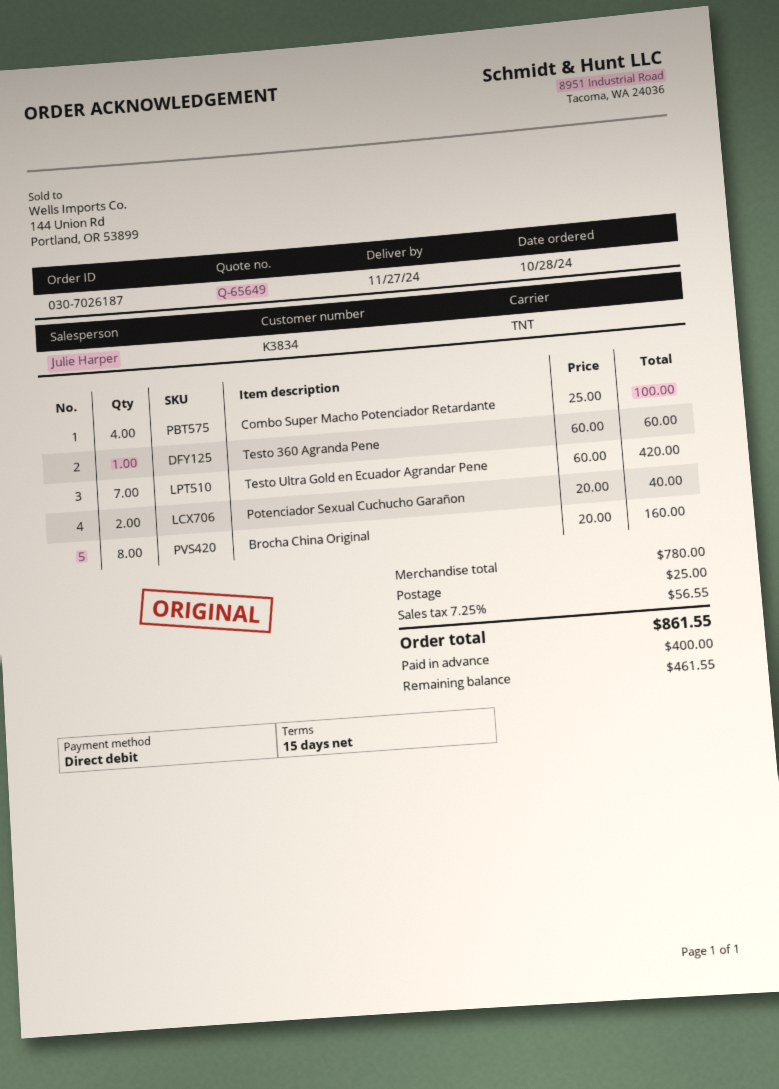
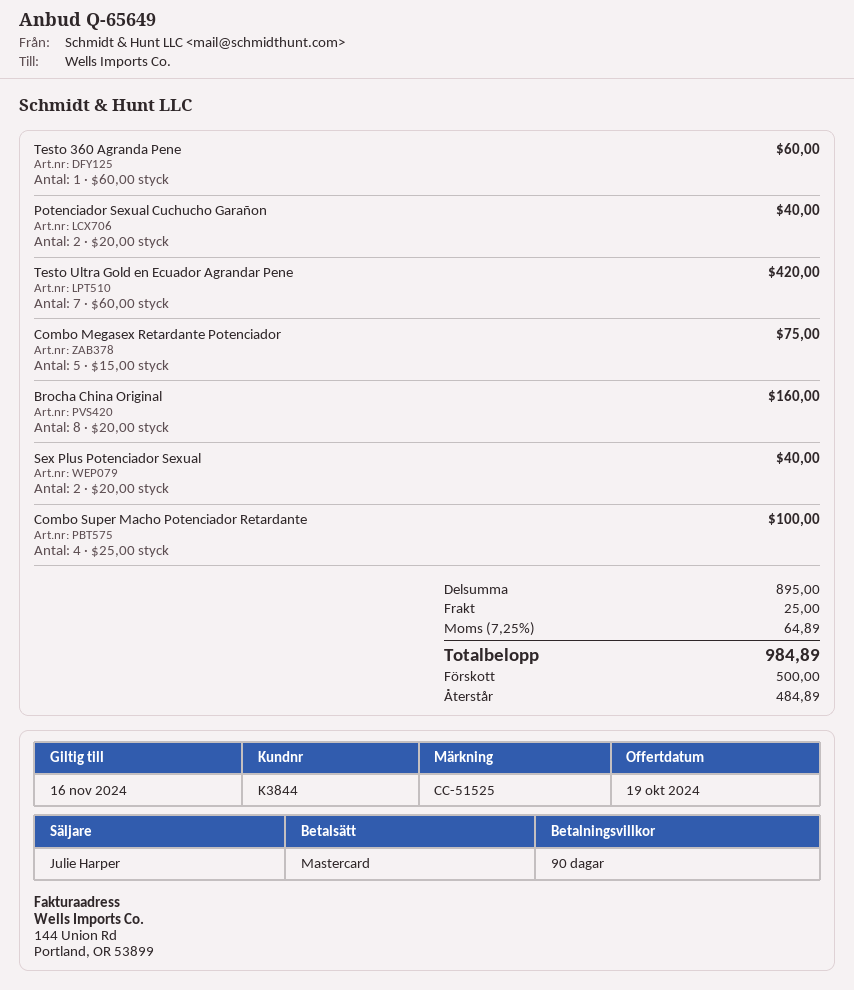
payment terms: 15 days -> 90 days
customer number: K3834 -> K3844
payment method: direct debit -> Mastercard
Combo Megasex Retardante Potenciador: none -> 5 x 15.00 = 75.00
Sex Plus Potenciador Sexual: none -> 2 x 20.00 = 40.00
subtotal: 780.00 -> 895.00
tax: 7.25% = 56.55 -> 7.25% = 64.89
total: 861.55 -> 984.89
deposit: 400.00 -> 500.00
balance: 461.55 -> 484.89

